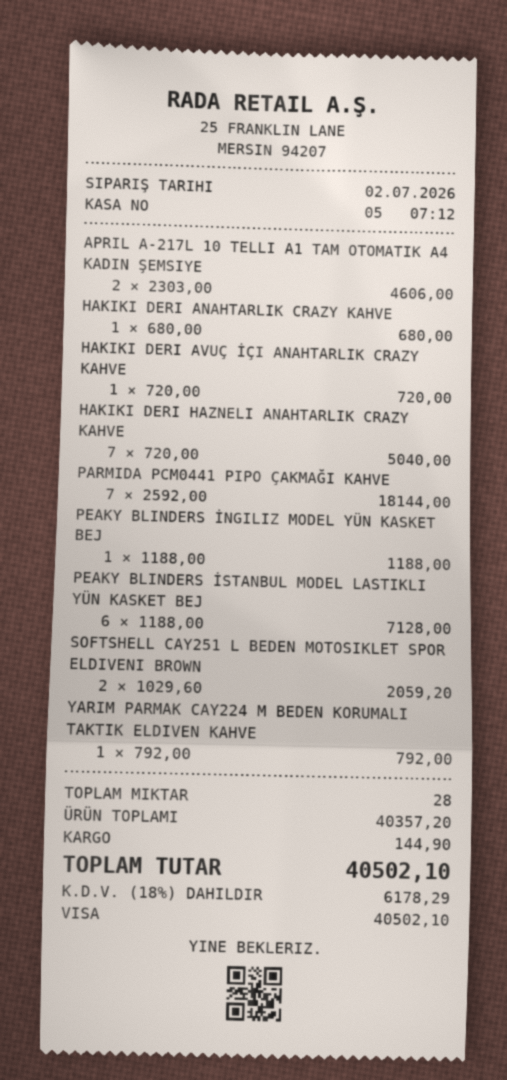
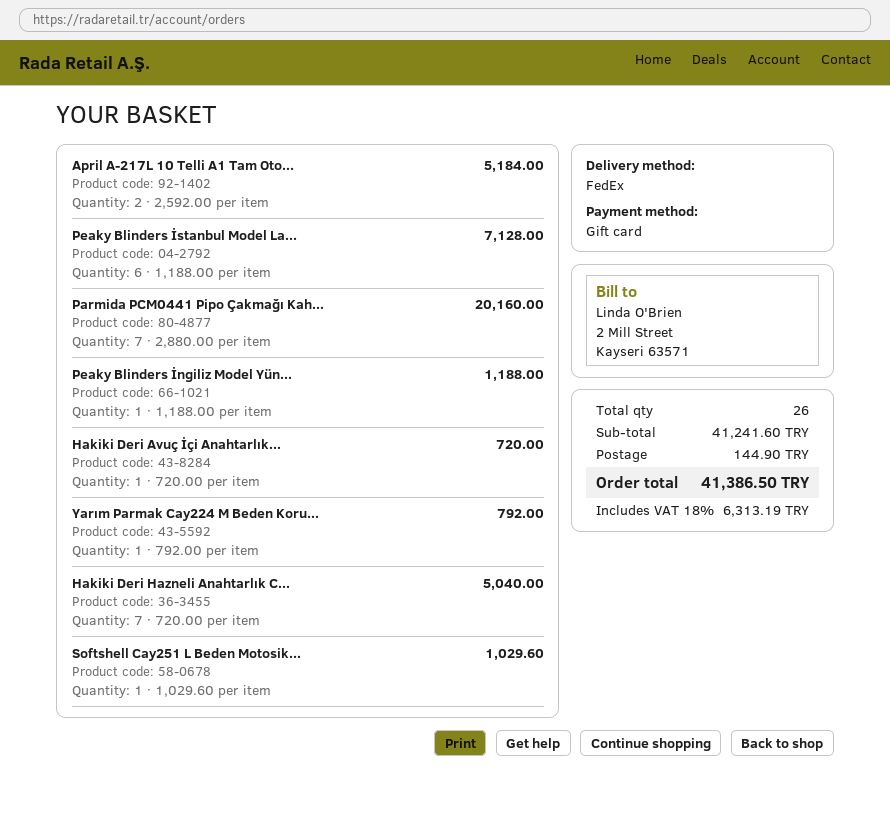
payment method: Visa -> gift card
APRIL A-217L 10 TELLI A1 TAM OTOMATIK A4 KADIN ŞEMSIYE: 2 x 2303.00 = 4606.00 -> 2 x 2592.00 = 5184.00
HAKIKI DERI ANAHTARLIK CRAZY KAHVE: 1 x 680.00 = 680.00 -> none
PARMIDA PCM0441 PIPO ÇAKMAĞI KAHVE: 7 x 2592.00 = 18144.00 -> 7 x 2880.00 = 20160.00
SOFTSHELL CAY251 L BEDEN MOTOSIKLET SPOR ELDIVENI BROWN: 2 x 1029.60 = 2059.20 -> 1 x 1029.60 = 1029.60
total quantity: 28 -> 26
subtotal: 40357.20 -> 41241.60
tax: 18% = 6178.29 -> 18% = 6313.19
total: 40502.10 -> 41386.50

